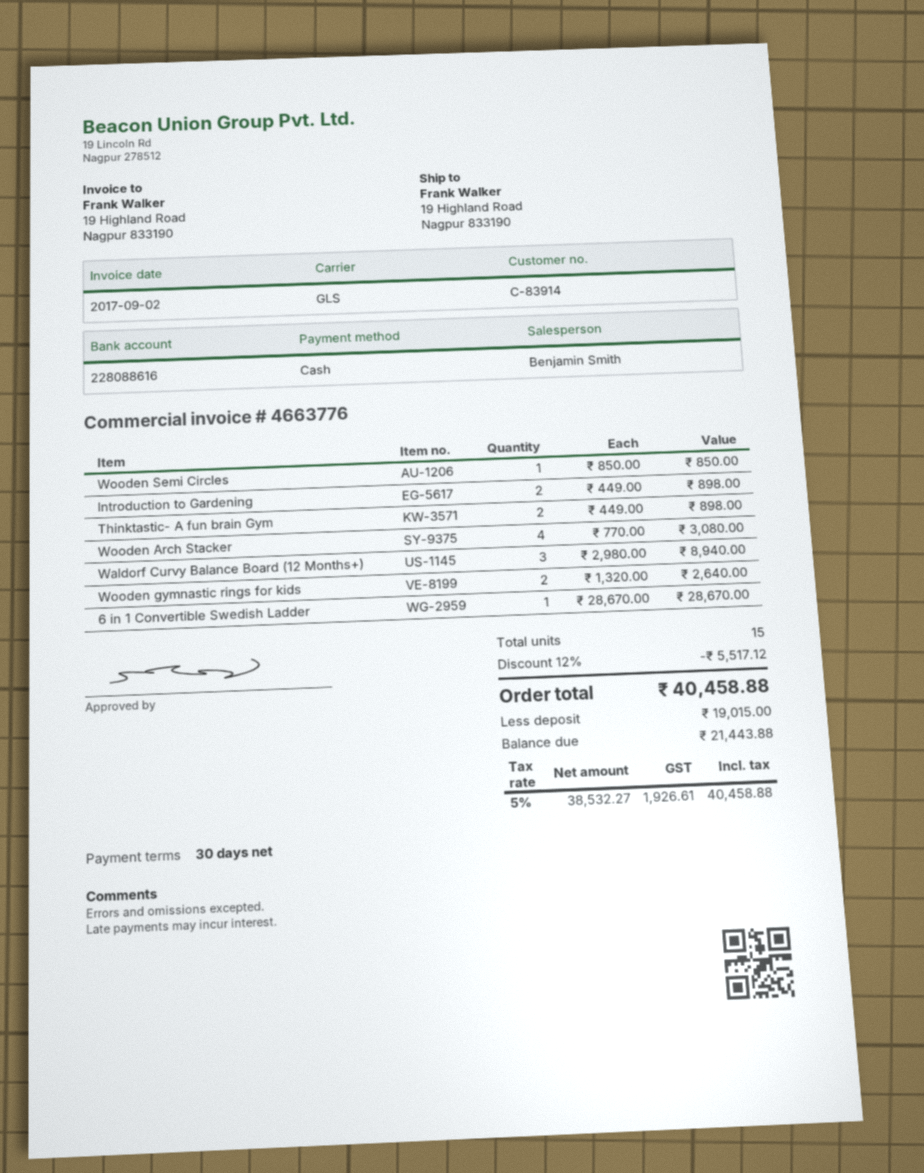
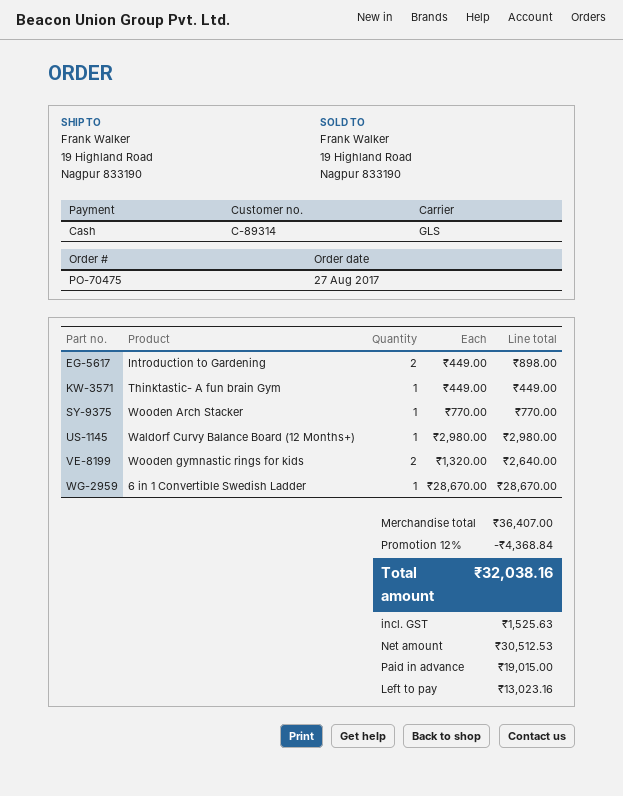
customer number: C-83914 -> C-89314
Wooden Semi Circles: 1 x 850.00 = 850.00 -> none
Thinktastic- A fun brain Gym: 2 x 449.00 = 898.00 -> 1 x 449.00 = 449.00
Wooden Arch Stacker: 4 x 770.00 = 3080.00 -> 1 x 770.00 = 770.00
Waldorf Curvy Balance Board (12 Months+): 3 x 2980.00 = 8940.00 -> 1 x 2980.00 = 2980.00
discount: 12% = 5517.12 -> 12% = 4368.84
net: 38532.27 -> 30512.53
tax: 1926.61 -> 1525.63
total: 40458.88 -> 32038.16
balance: 21443.88 -> 13023.16

